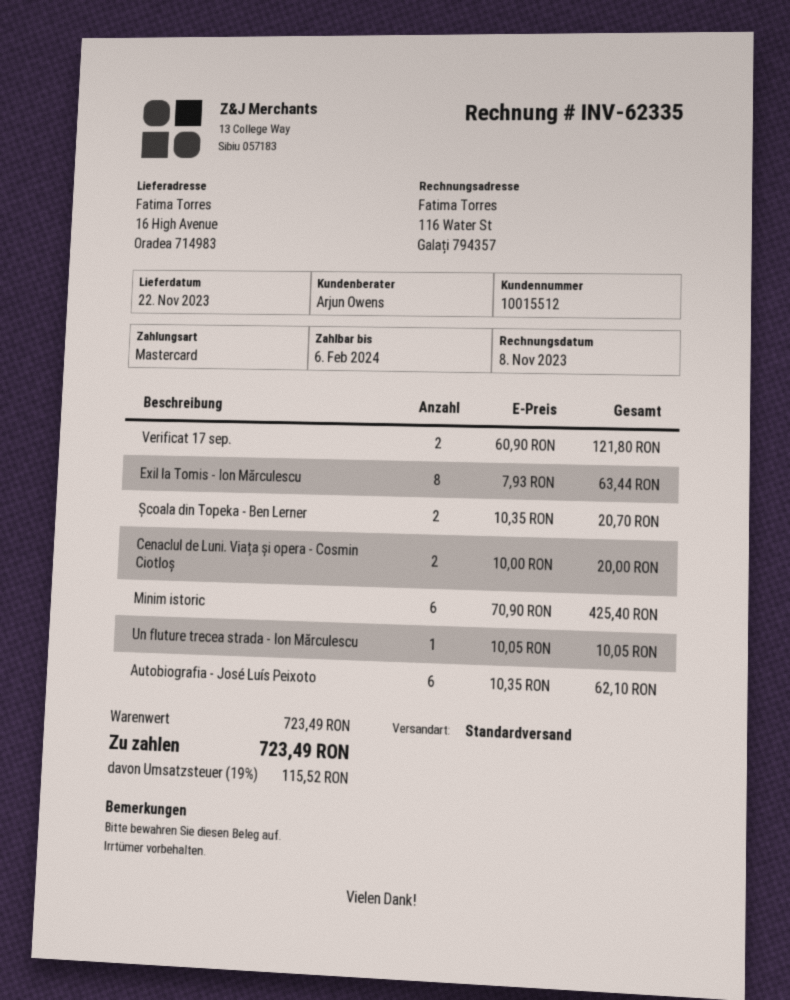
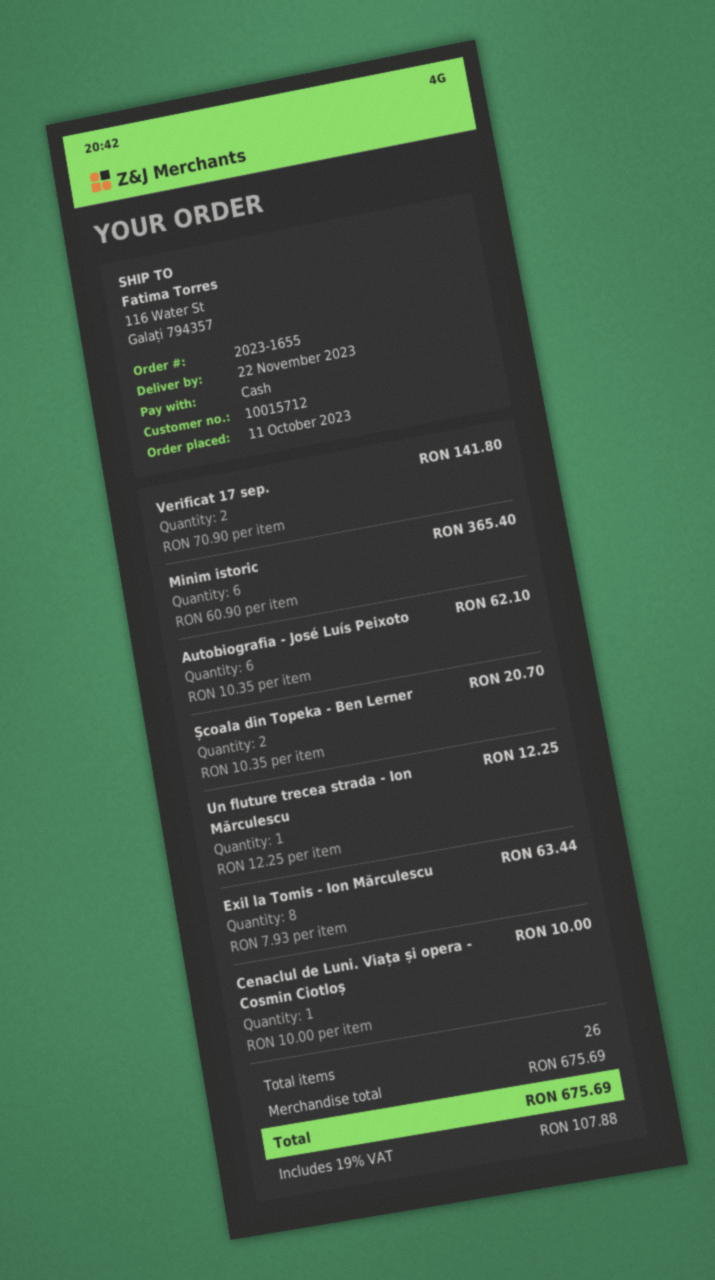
customer number: 10015512 -> 10015712
payment method: Mastercard -> cash
ship to: 16 High Avenue, Oradea 714983 -> 116 Water St, Galați 794357
Verificat 17 sep.: 2 x 60.90 = 121.80 -> 2 x 70.90 = 141.80
Cenaclul de Luni. Viața și opera - Cosmin Ciotloș: 2 x 10.00 = 20.00 -> 1 x 10.00 = 10.00
Minim istoric: 6 x 70.90 = 425.40 -> 6 x 60.90 = 365.40
Un fluture trecea strada - Ion Mărculescu: 1 x 10.05 = 10.05 -> 1 x 12.25 = 12.25
subtotal: 723.49 -> 675.69
tax: 19% = 115.52 -> 19% = 107.88
total: 723.49 -> 675.69

